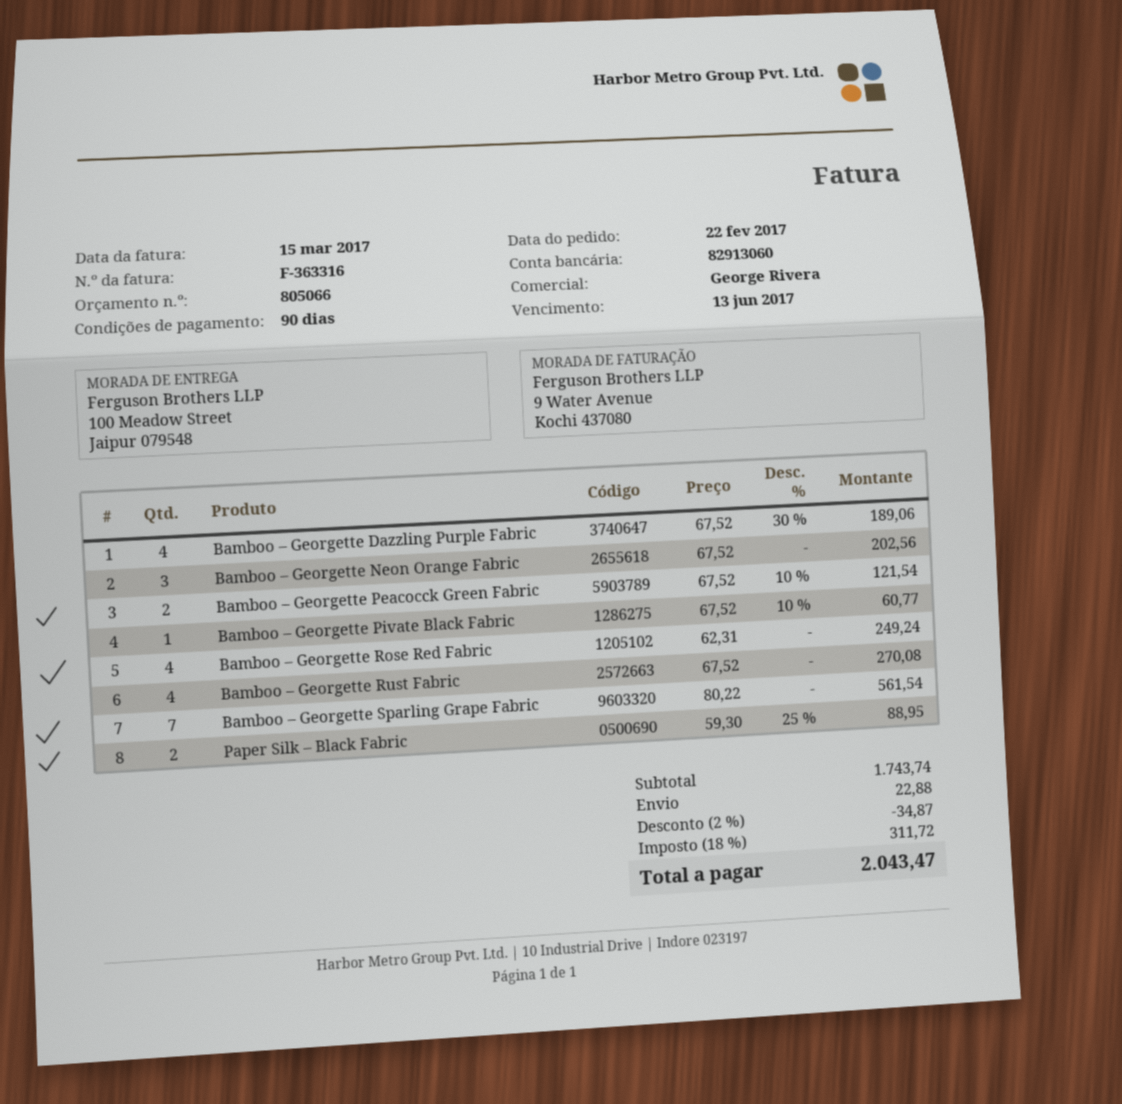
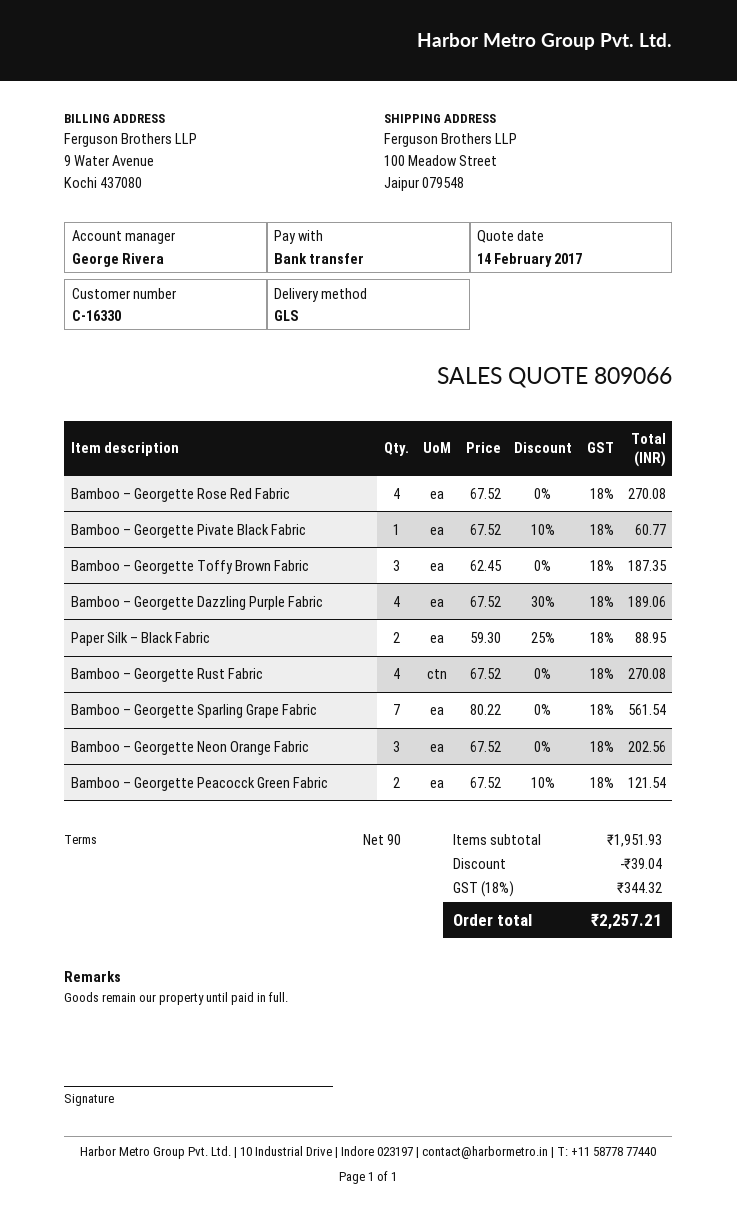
quote number: 805066 -> 809066
Bamboo – Georgette Rose Red Fabric: 4 x 62.31 = 249.24 -> 4 x 67.52 = 270.08
Bamboo – Georgette Toffy Brown Fabric: none -> 3 x 62.45 = 187.35
subtotal: 1743.74 -> 1951.93
discount: 34.87 -> 39.04
shipping: 22.88 -> none
tax: 18% = 311.72 -> 18% = 344.32
total: 2043.47 -> 2257.21

